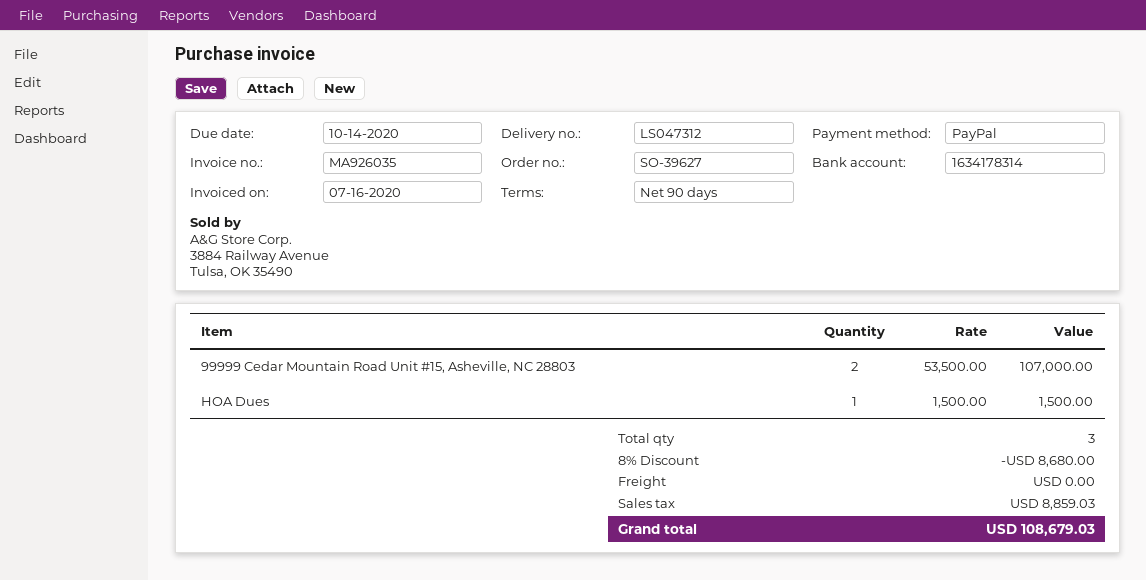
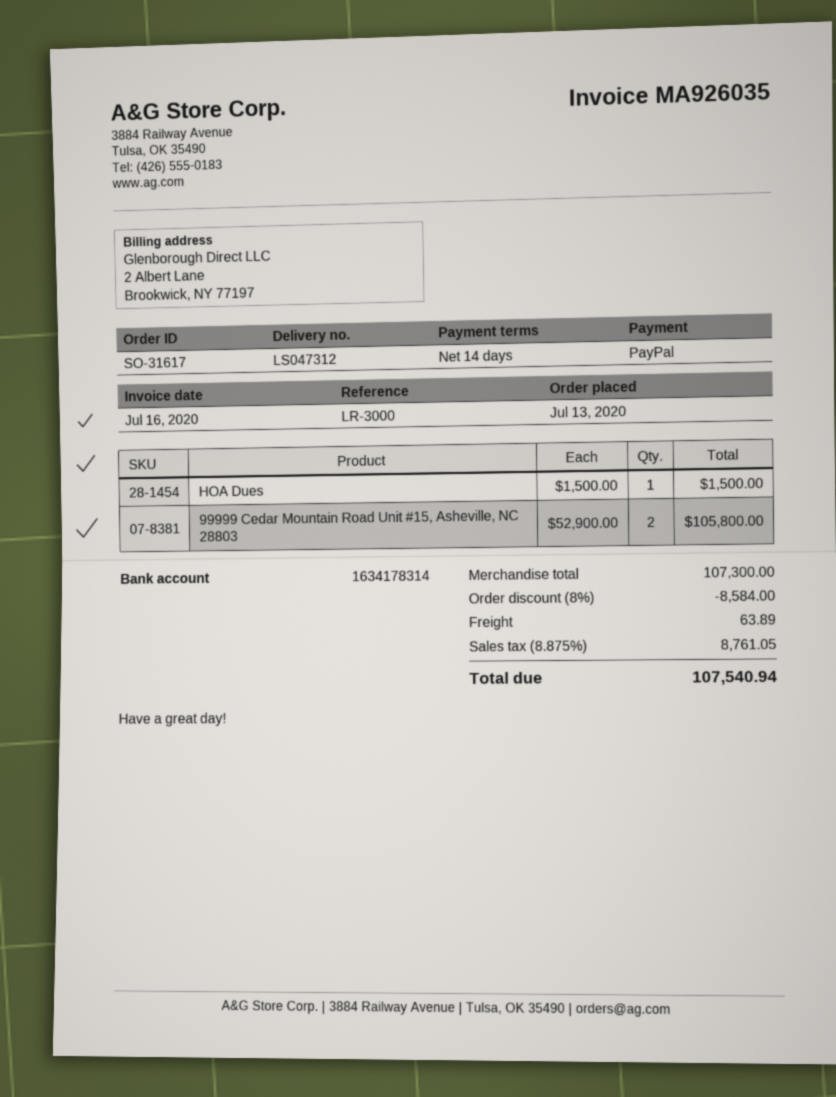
order number: SO-39627 -> SO-31617
payment terms: 90 days -> 14 days
99999 Cedar Mountain Road Unit #15, Asheville, NC 28803: 2 x 53500.00 = 107000.00 -> 2 x 52900.00 = 105800.00
discount: 8% = 8680.00 -> 8% = 8584.00
shipping: 0.00 -> 63.89
tax: 8859.03 -> 8761.05
total: 108679.03 -> 107540.94

